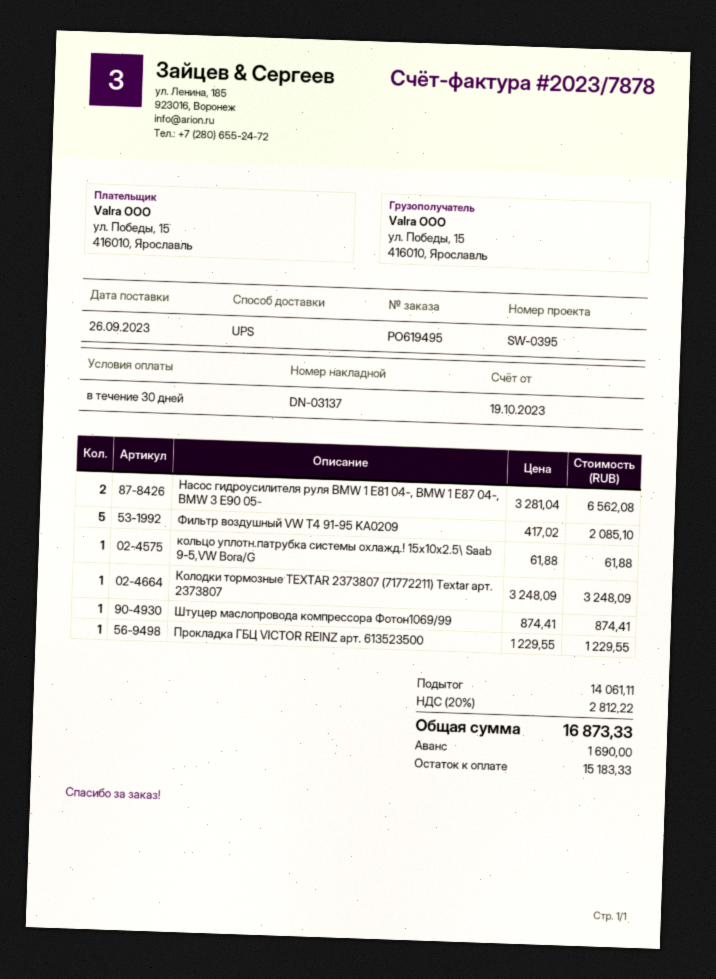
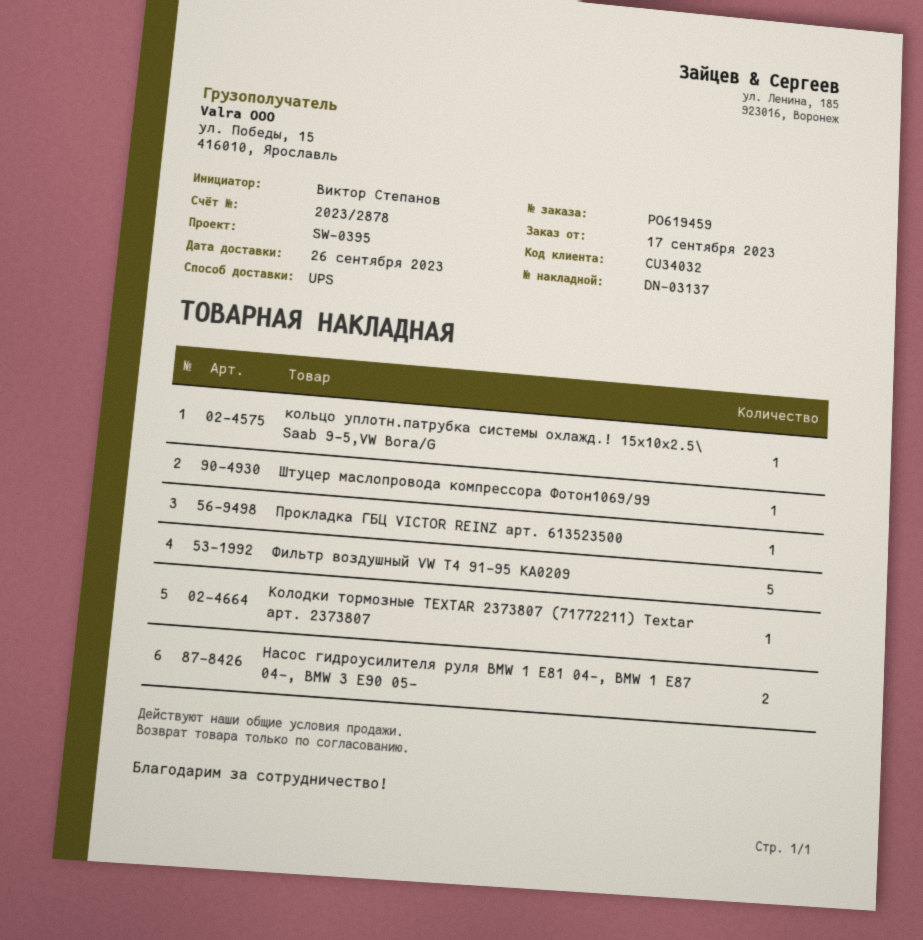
order number: PO619495 -> PO619459
invoice number: 2023/7878 -> 2023/2878

